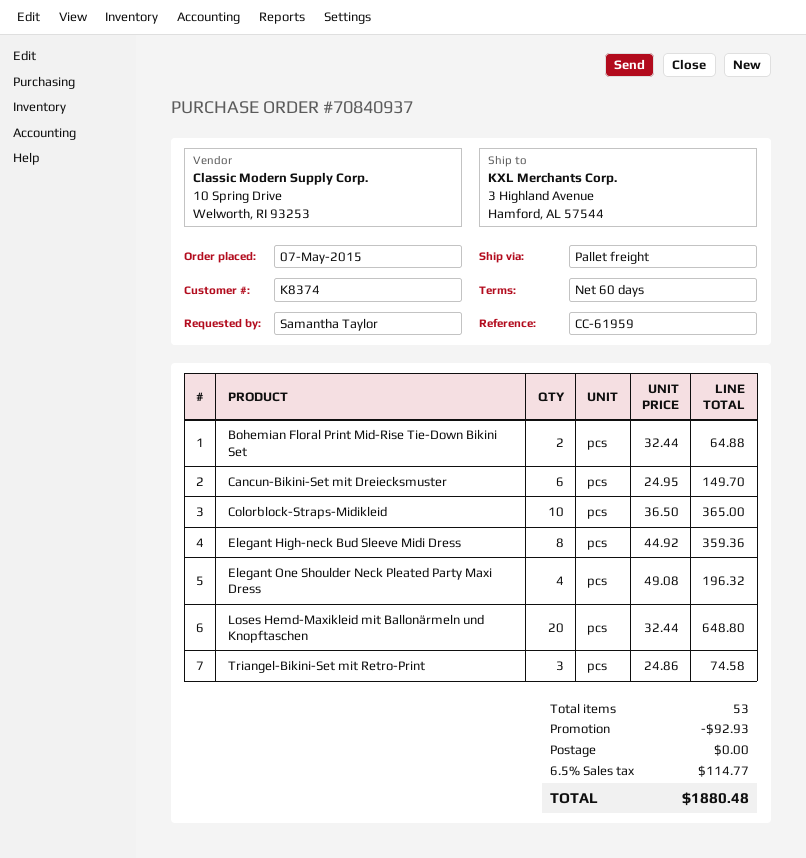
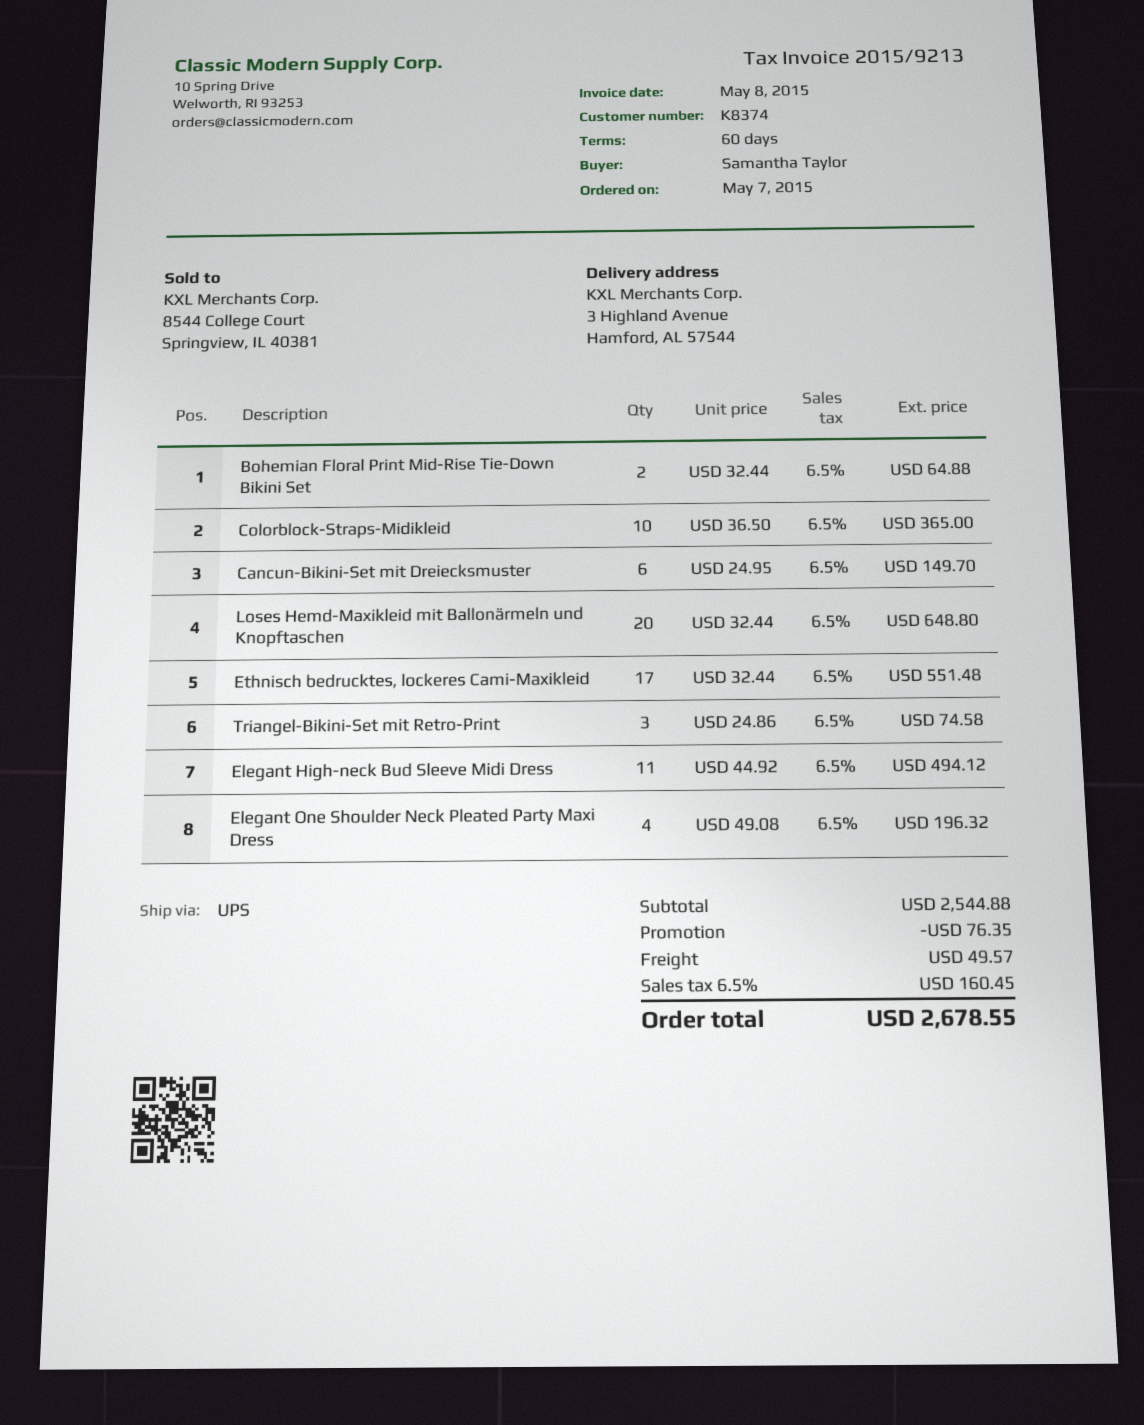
shipping method: pallet freight -> UPS
Elegant High-neck Bud Sleeve Midi Dress: 8 x 44.92 = 359.36 -> 11 x 44.92 = 494.12
Ethnisch bedrucktes, lockeres Cami-Maxikleid: none -> 17 x 32.44 = 551.48
discount: 92.93 -> 76.35
shipping: 0.00 -> 49.57
tax: 6.5% = 114.77 -> 6.5% = 160.45
total: 1880.48 -> 2678.55

